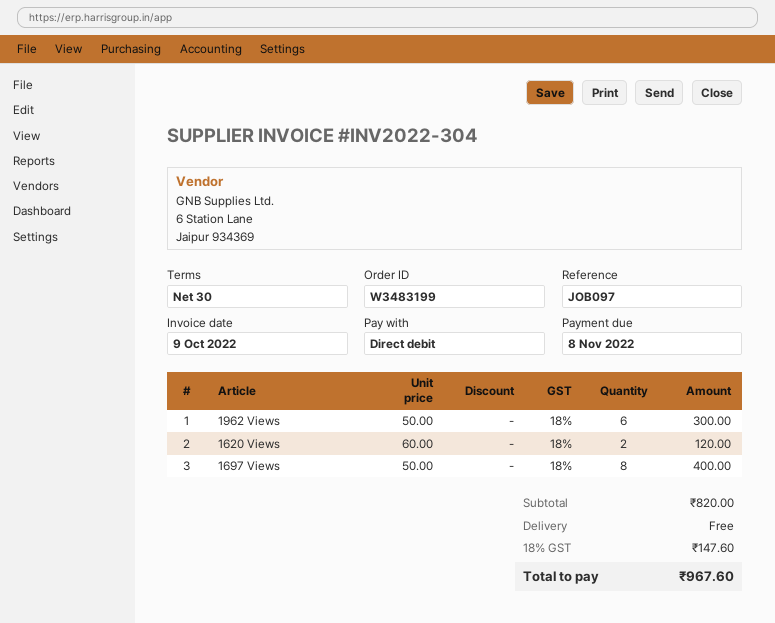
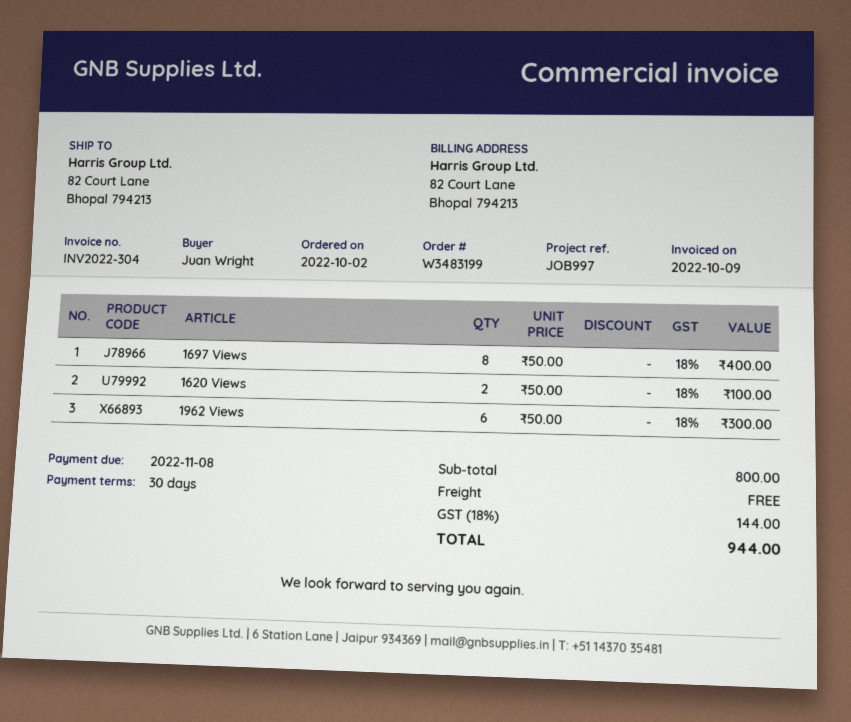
reference: JOB097 -> JOB997
1620 Views: 2 x 60.00 = 120.00 -> 2 x 50.00 = 100.00
subtotal: 820.00 -> 800.00
tax: 18% = 147.60 -> 18% = 144.00
total: 967.60 -> 944.00

